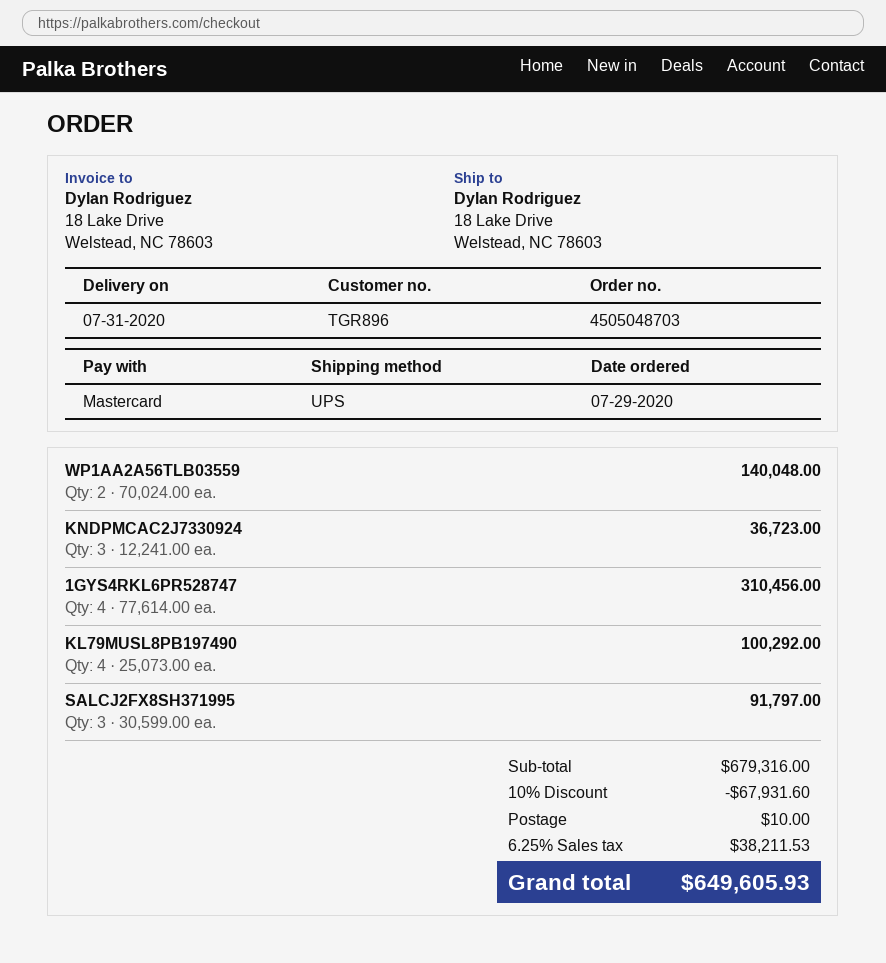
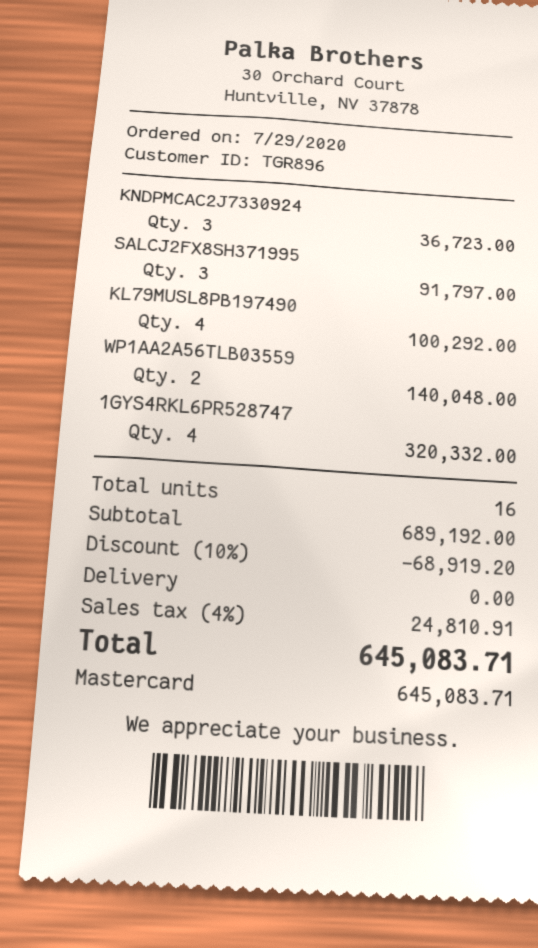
1GYS4RKL6PR528747: 4 for 310456.00 -> 4 for 320332.00
subtotal: 679316.00 -> 689192.00
discount: 10% = 67931.60 -> 10% = 68919.20
shipping: 10.00 -> 0.00
tax: 6.25% = 38211.53 -> 4% = 24810.91
total: 649605.93 -> 645083.71

